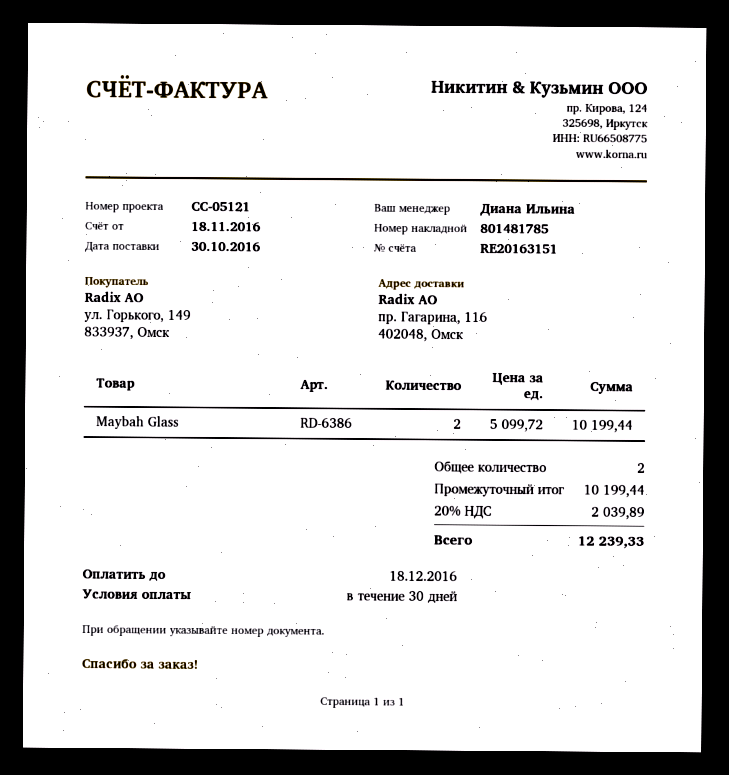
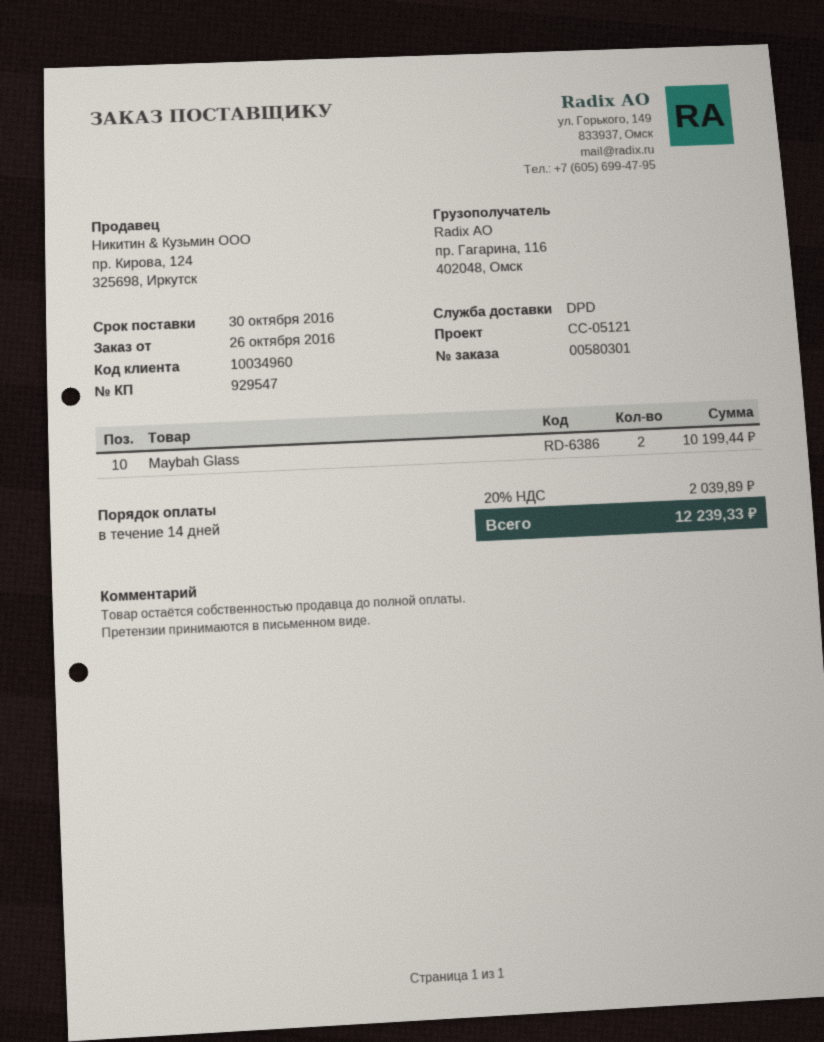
payment terms: 30 days -> 14 days

